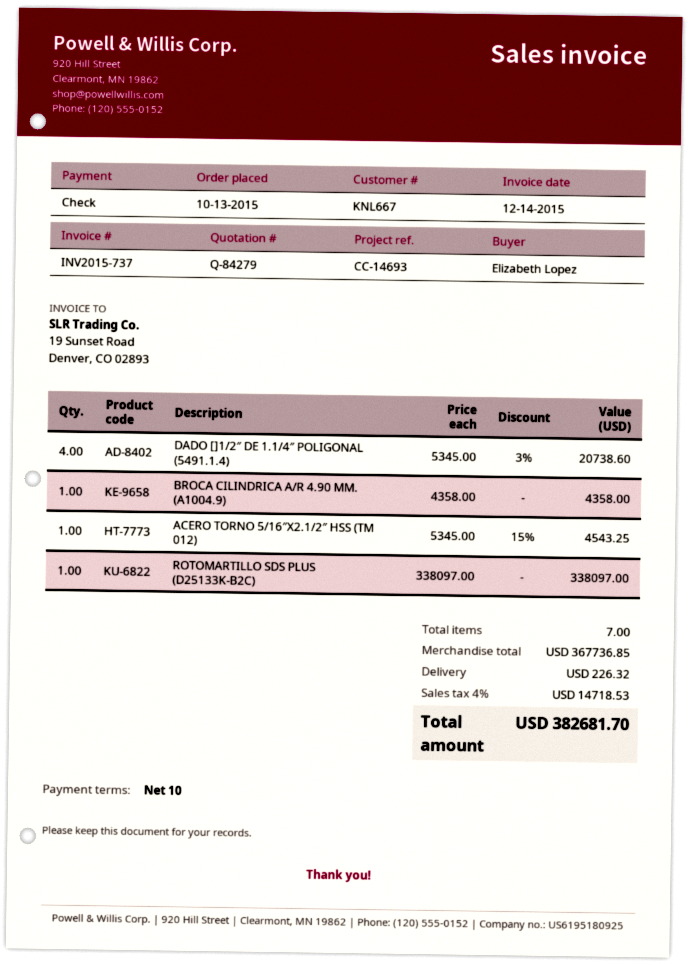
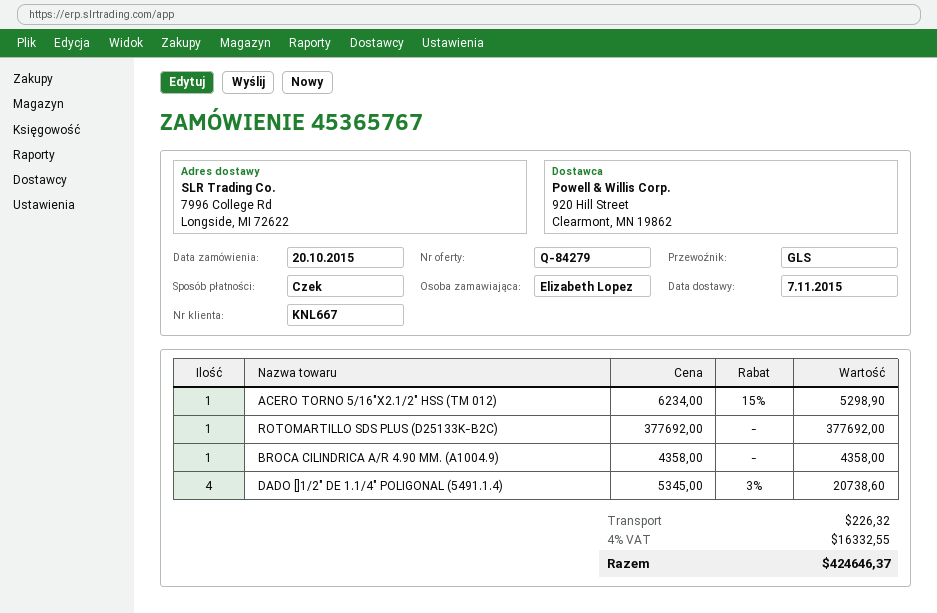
order date: 2015-10-13 -> 2015-10-20
ACERO TORNO 5/16″X2.1/2″ HSS (TM 012): 1 x 5345.00 - 15% = 4543.25 -> 1 x 6234.00 - 15% = 5298.90
ROTOMARTILLO SDS PLUS (D25133K-B2C): 1 x 338097.00 = 338097.00 -> 1 x 377692.00 = 377692.00
tax: 4% = 14718.53 -> 4% = 16332.55
total: 382681.70 -> 424646.37

